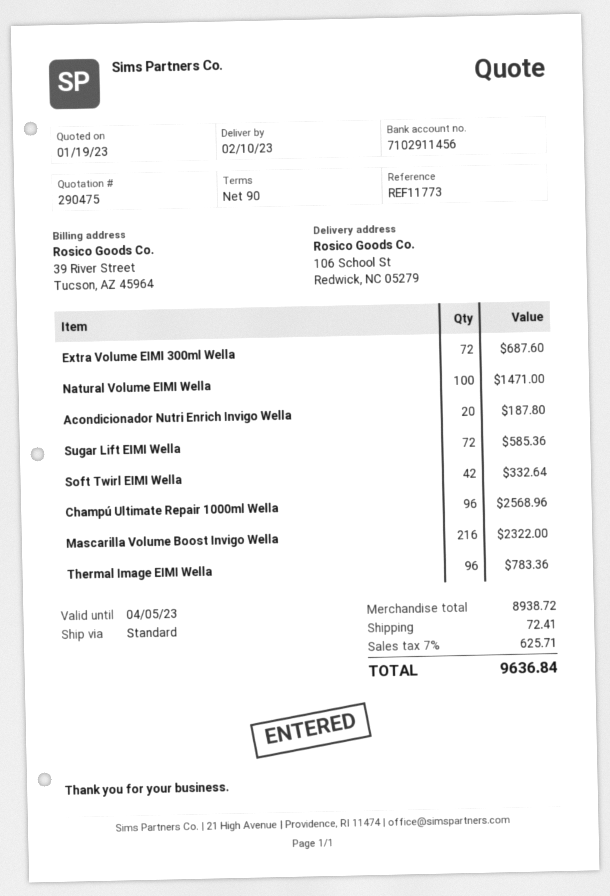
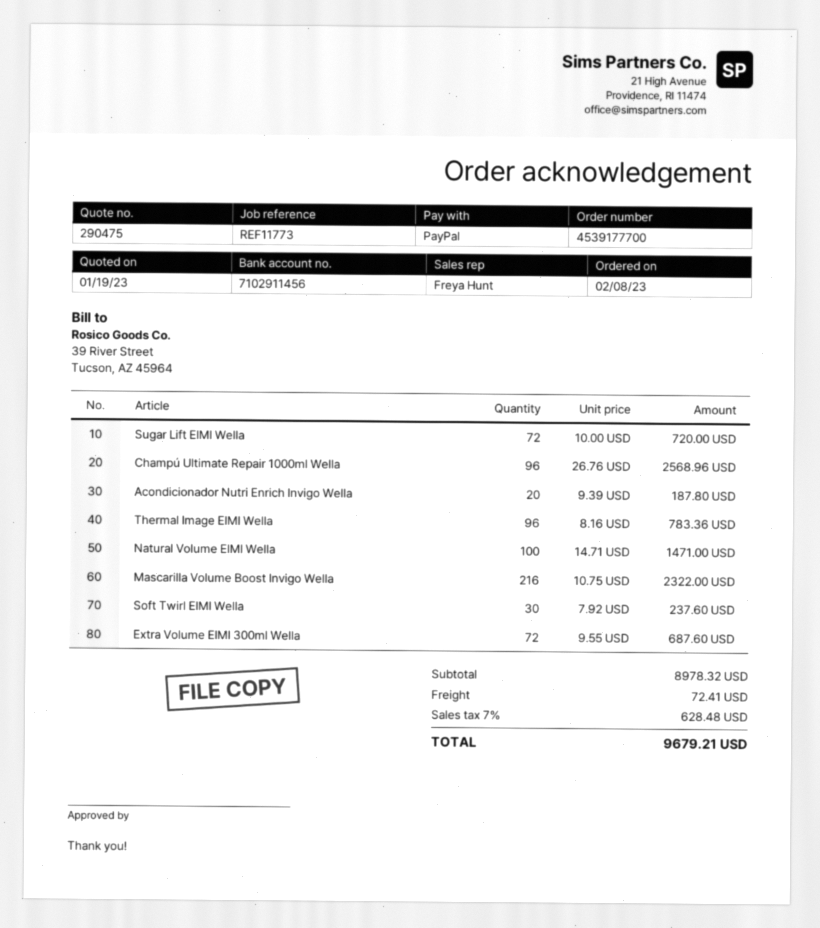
Sugar Lift EIMI Wella: 72 for 585.36 -> 72 for 720.00
Soft Twirl EIMI Wella: 42 for 332.64 -> 30 for 237.60
subtotal: 8938.72 -> 8978.32
tax: 7% = 625.71 -> 7% = 628.48
total: 9636.84 -> 9679.21

